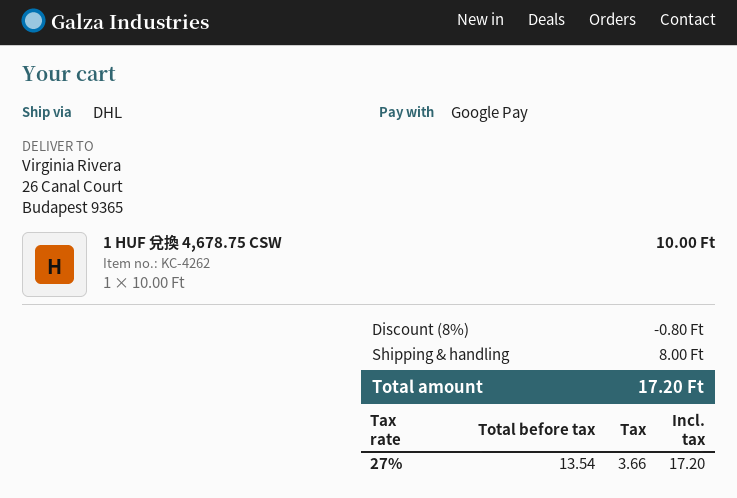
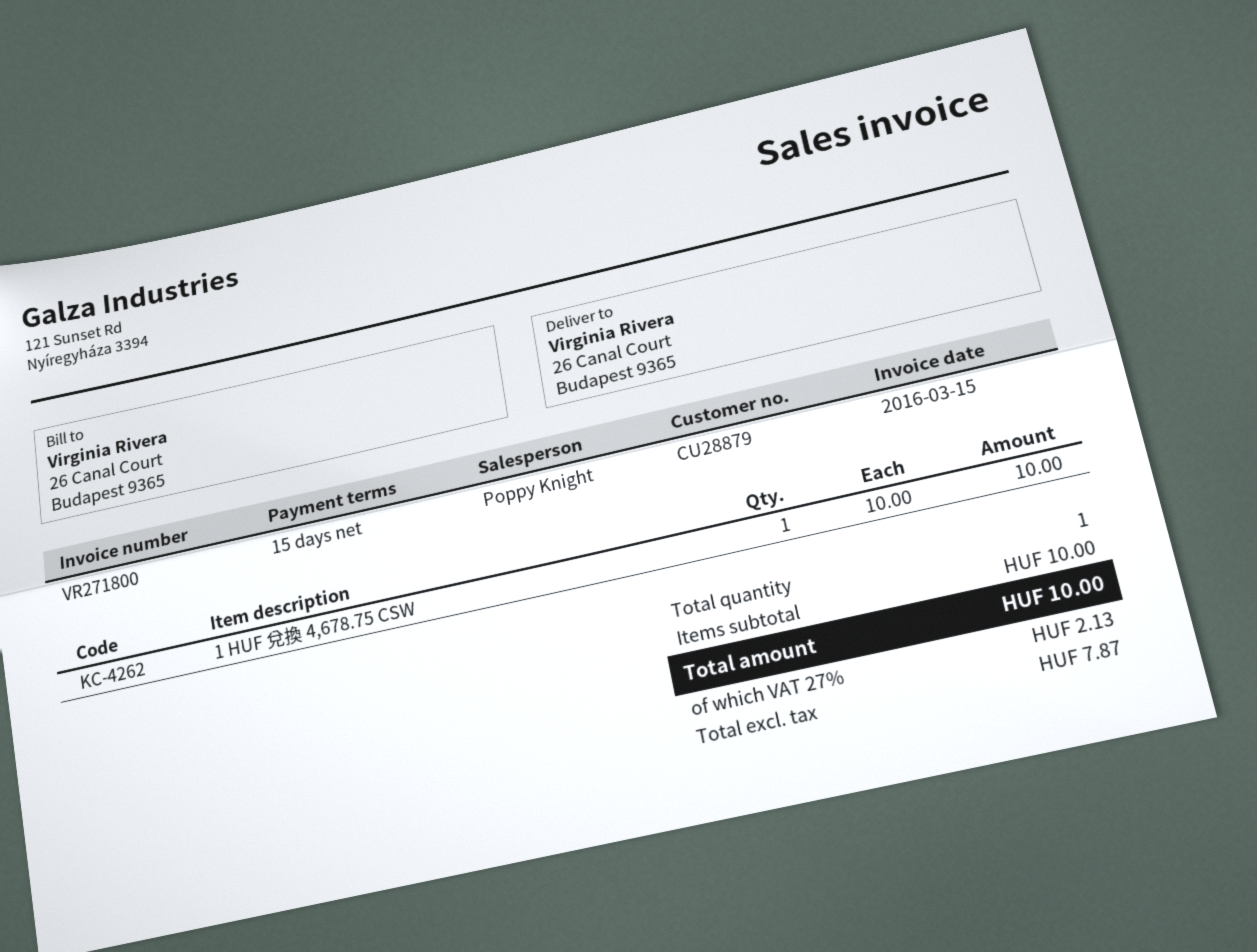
discount: 8% = 0.80 -> none
shipping: 8.00 -> none
net: 13.54 -> 7.87
tax: 27% = 3.66 -> 27% = 2.13
total: 17.20 -> 10.00

